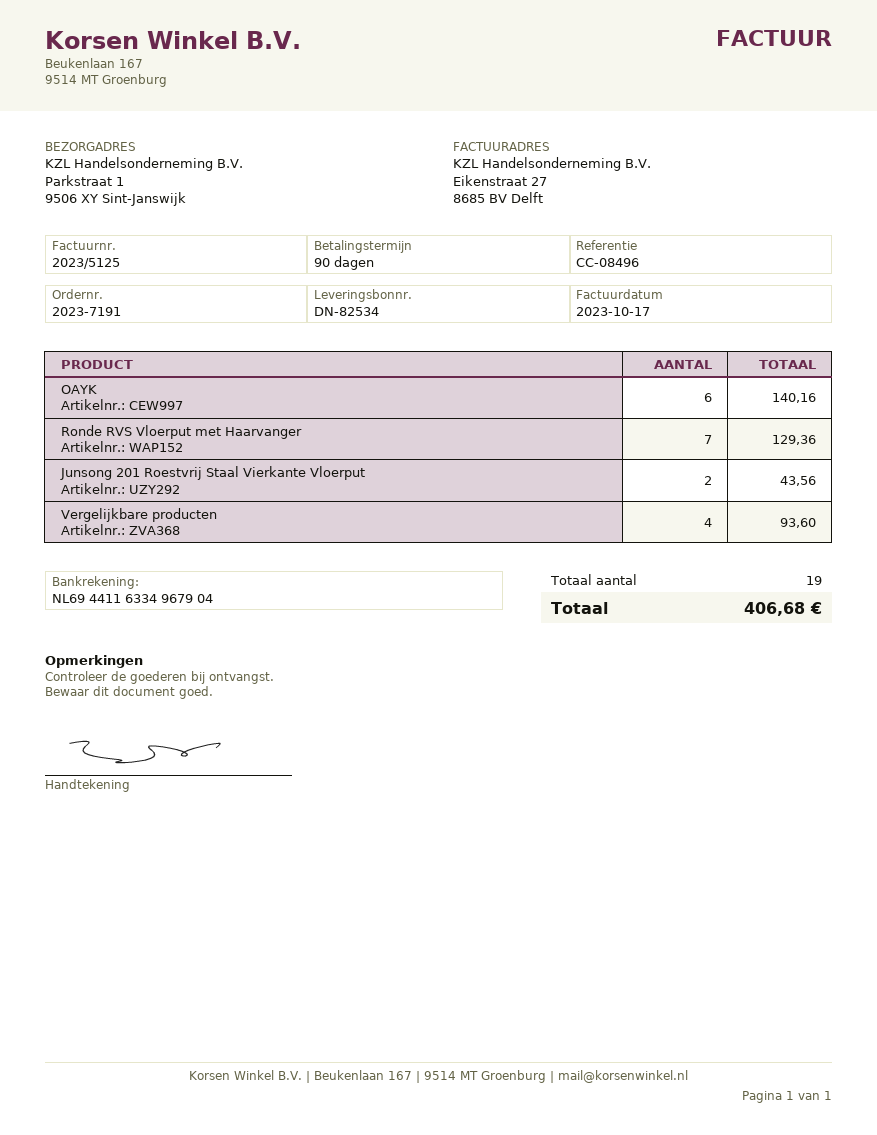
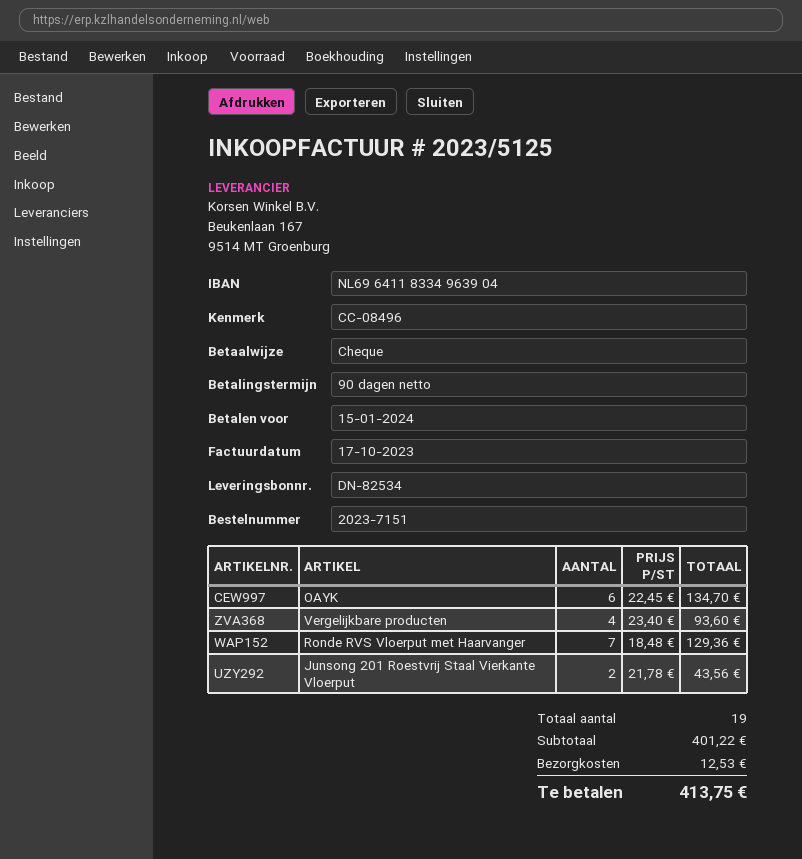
order number: 2023-7191 -> 2023-7151
bank account: NL6944116334967904 -> NL6964118334963904
OAYK: 6 for 140.16 -> 6 for 134.70
shipping: none -> 12.53
total: 406.68 -> 413.75

